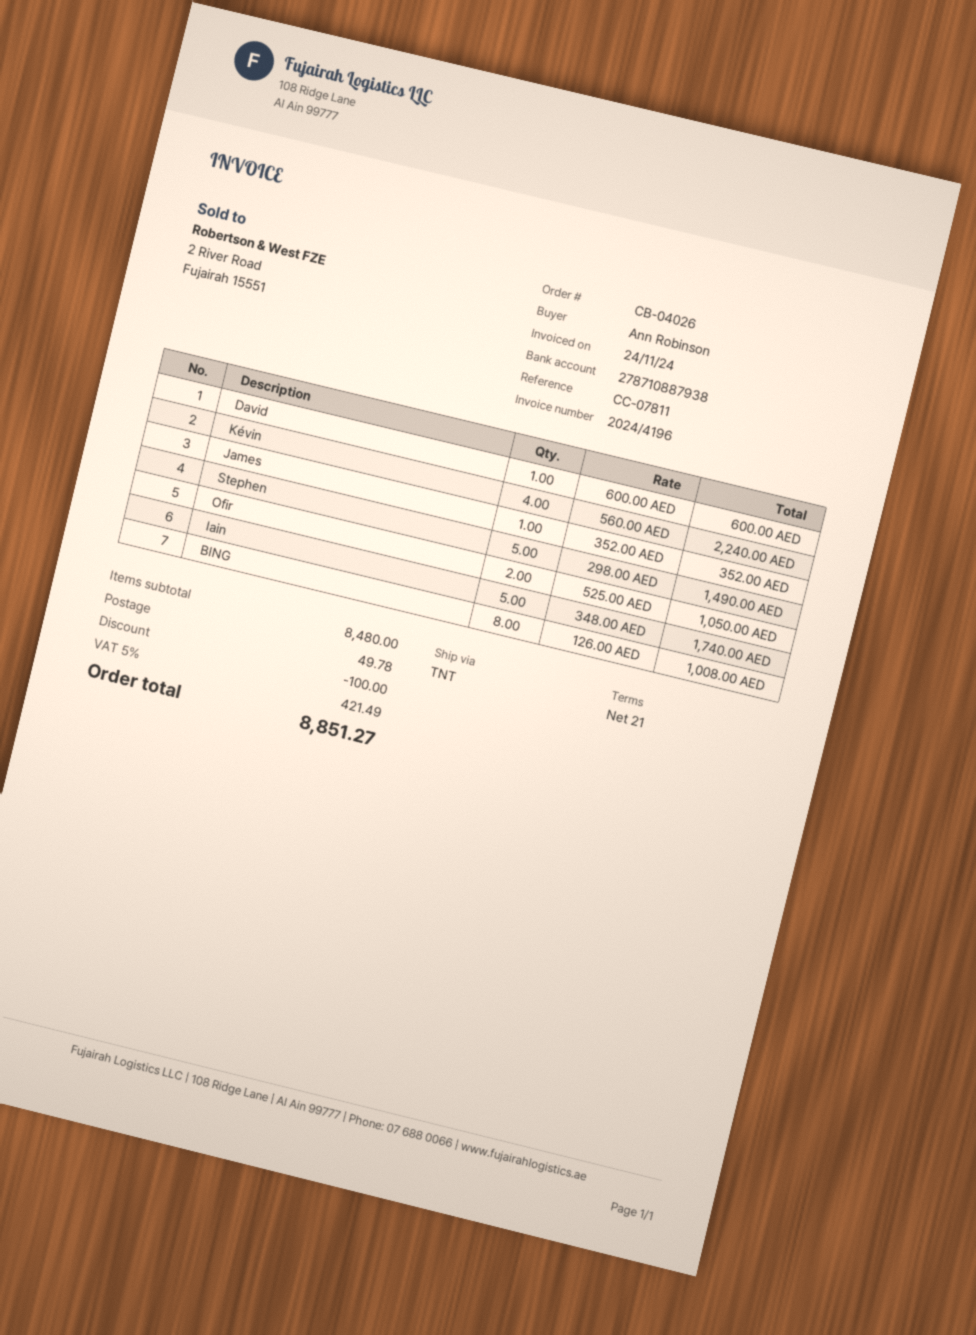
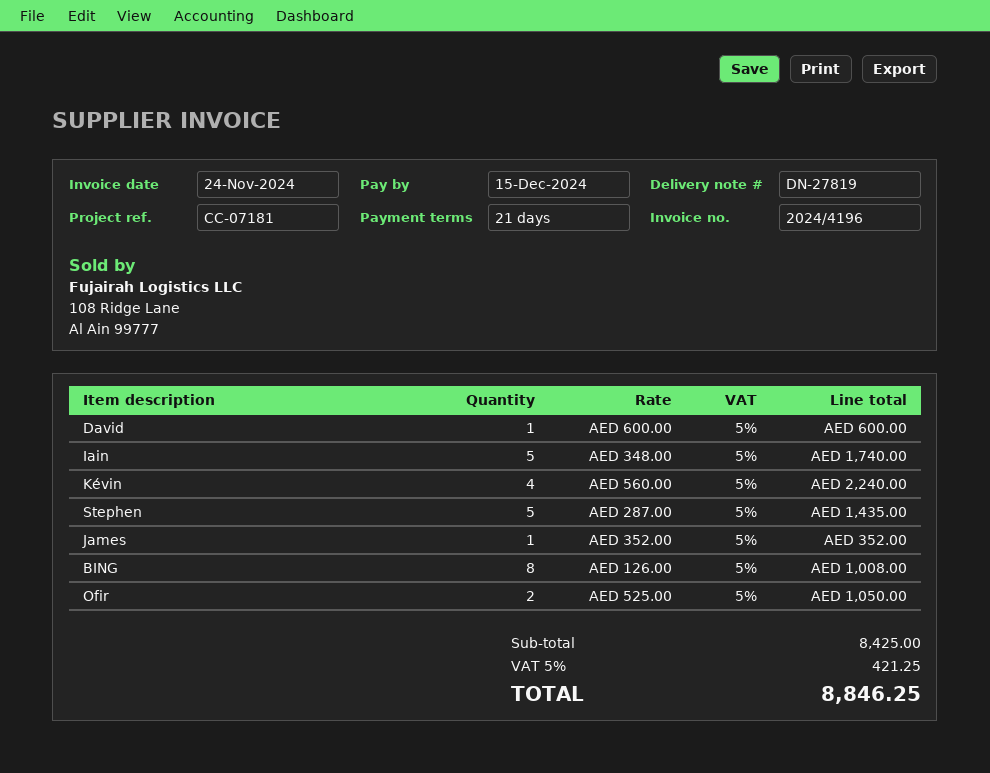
reference: CC-07811 -> CC-07181
Stephen: 5 x 298.00 = 1490.00 -> 5 x 287.00 = 1435.00
subtotal: 8480.00 -> 8425.00
discount: 100.00 -> none
shipping: 49.78 -> none
tax: 5% = 421.49 -> 5% = 421.25
total: 8851.27 -> 8846.25

